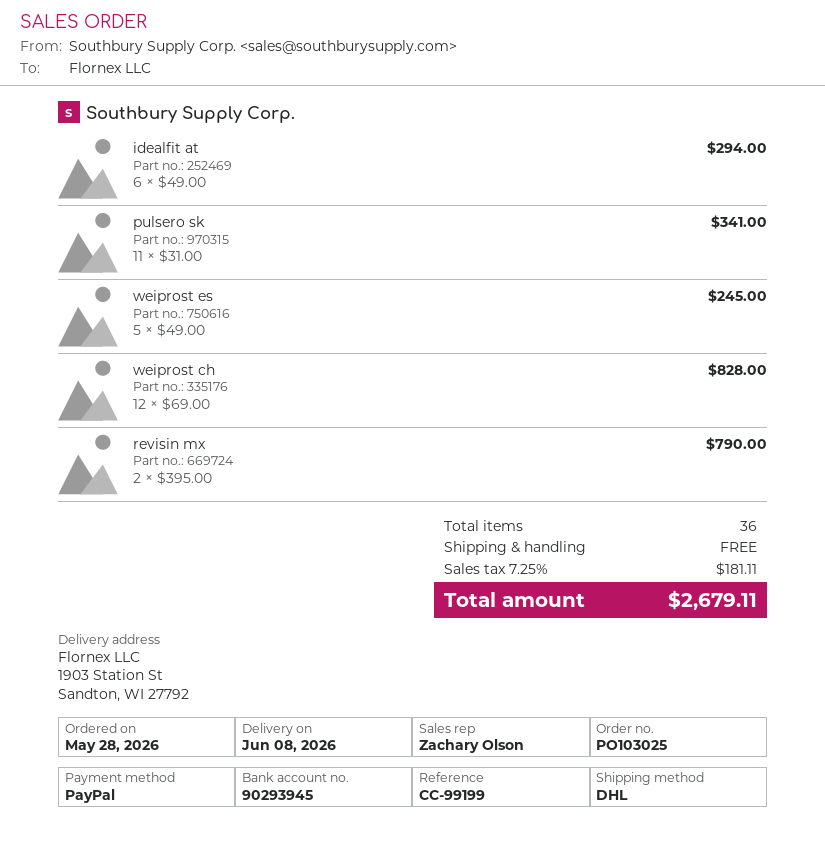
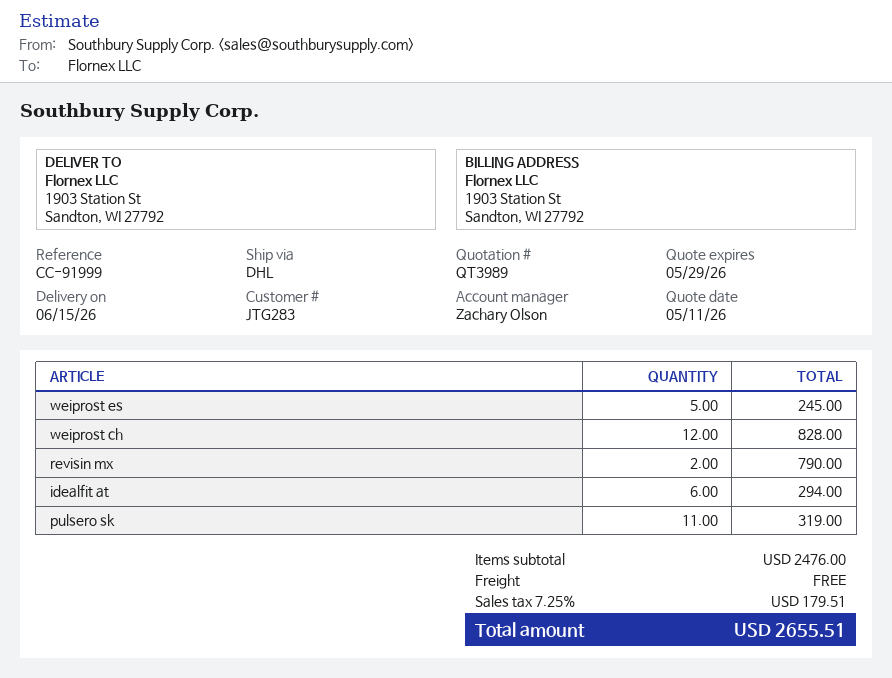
delivery date: 2026-06-08 -> 2026-06-15
reference: CC-99199 -> CC-91999
pulsero sk: 11 for 341.00 -> 11 for 319.00
tax: 7.25% = 181.11 -> 7.25% = 179.51
total: 2679.11 -> 2655.51

